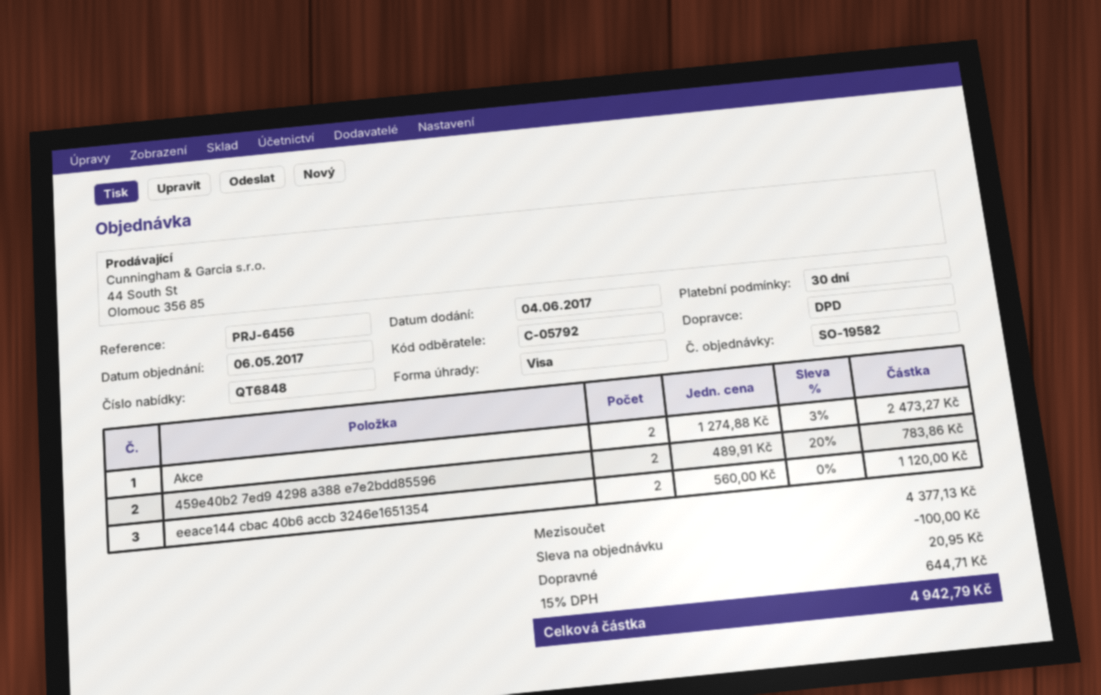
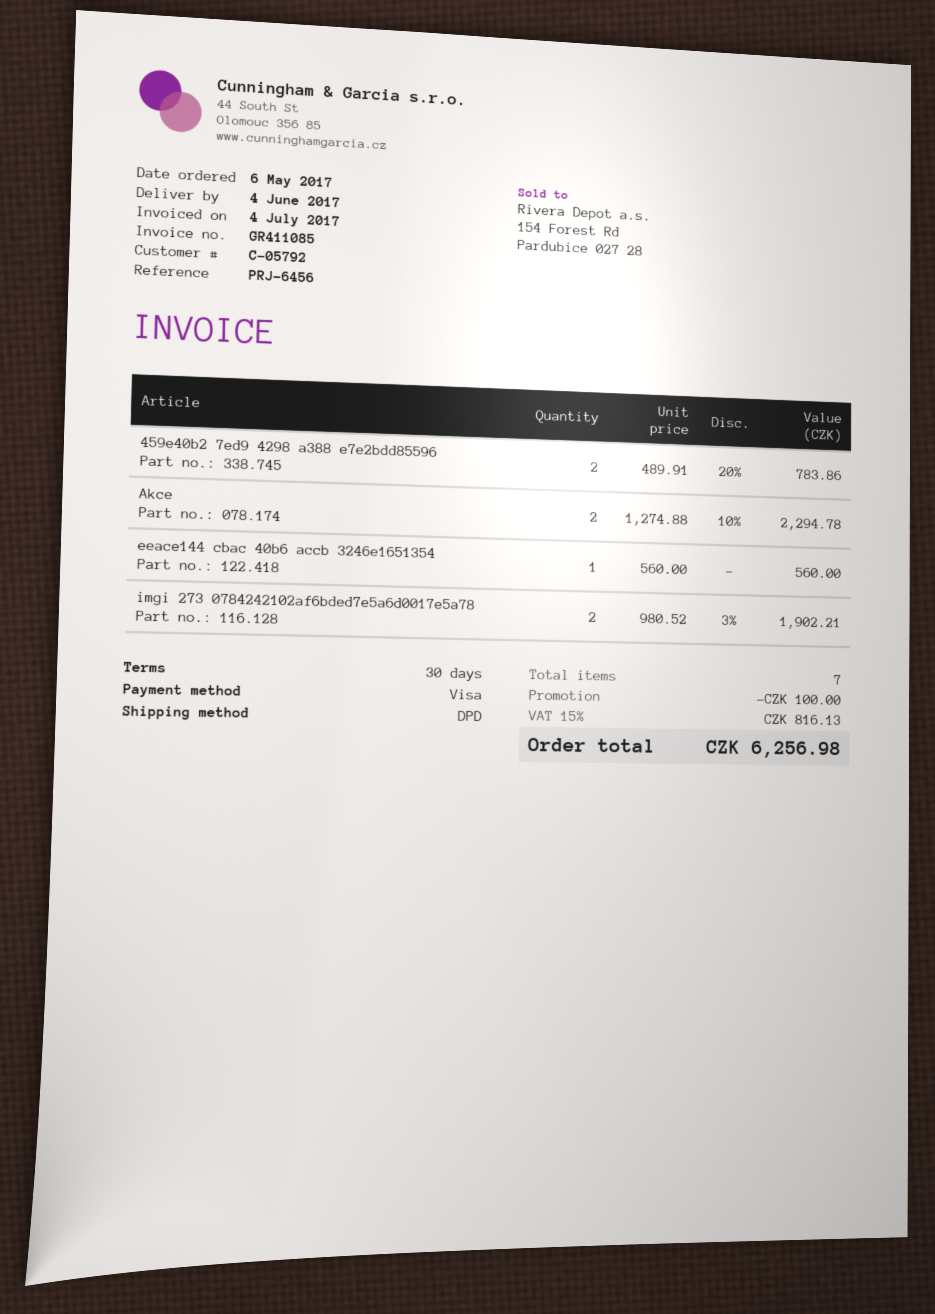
Akce: 2 x 1274.88 - 3% = 2473.27 -> 2 x 1274.88 - 10% = 2294.78
eeace144 cbac 40b6 accb 3246e1651354: 2 x 560.00 = 1120.00 -> 1 x 560.00 = 560.00
imgi 273 0784242102af6bded7e5a6d0017e5a78: none -> 2 x 980.52 - 3% = 1902.21
shipping: 20.95 -> none
tax: 15% = 644.71 -> 15% = 816.13
total: 4942.79 -> 6256.98

